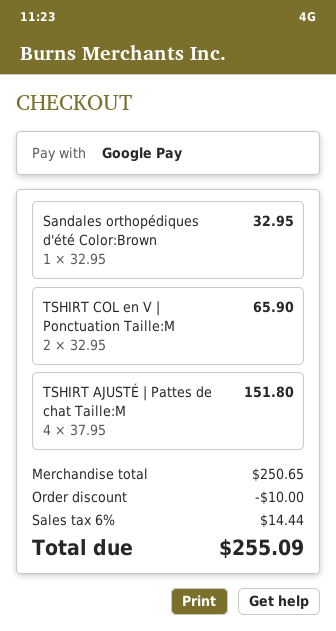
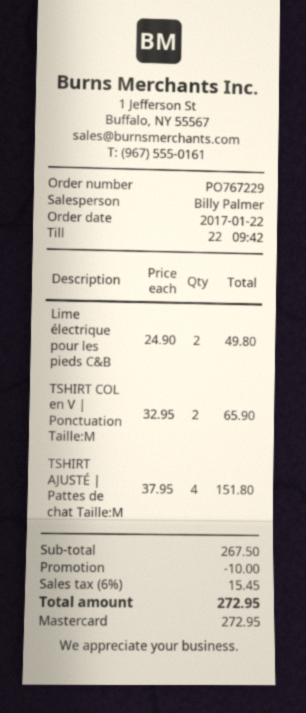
payment method: Google Pay -> Mastercard
Sandales orthopédiques d'été Color:Brown: 1 x 32.95 = 32.95 -> none
Lime électrique pour les pieds C&B: none -> 2 x 24.90 = 49.80
subtotal: 250.65 -> 267.50
tax: 6% = 14.44 -> 6% = 15.45
total: 255.09 -> 272.95

